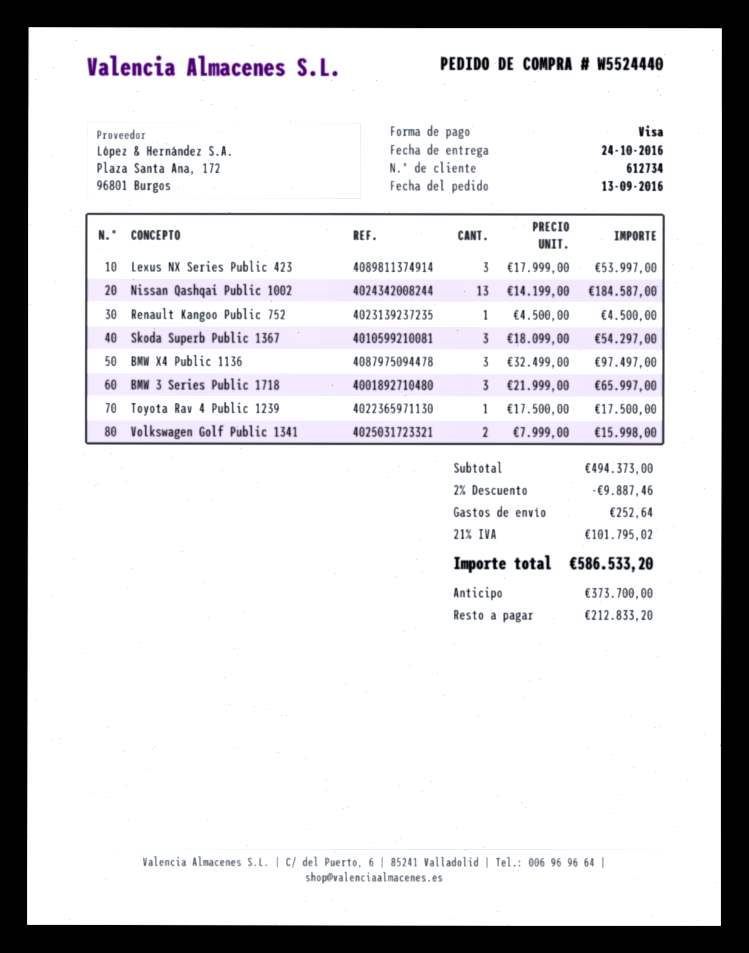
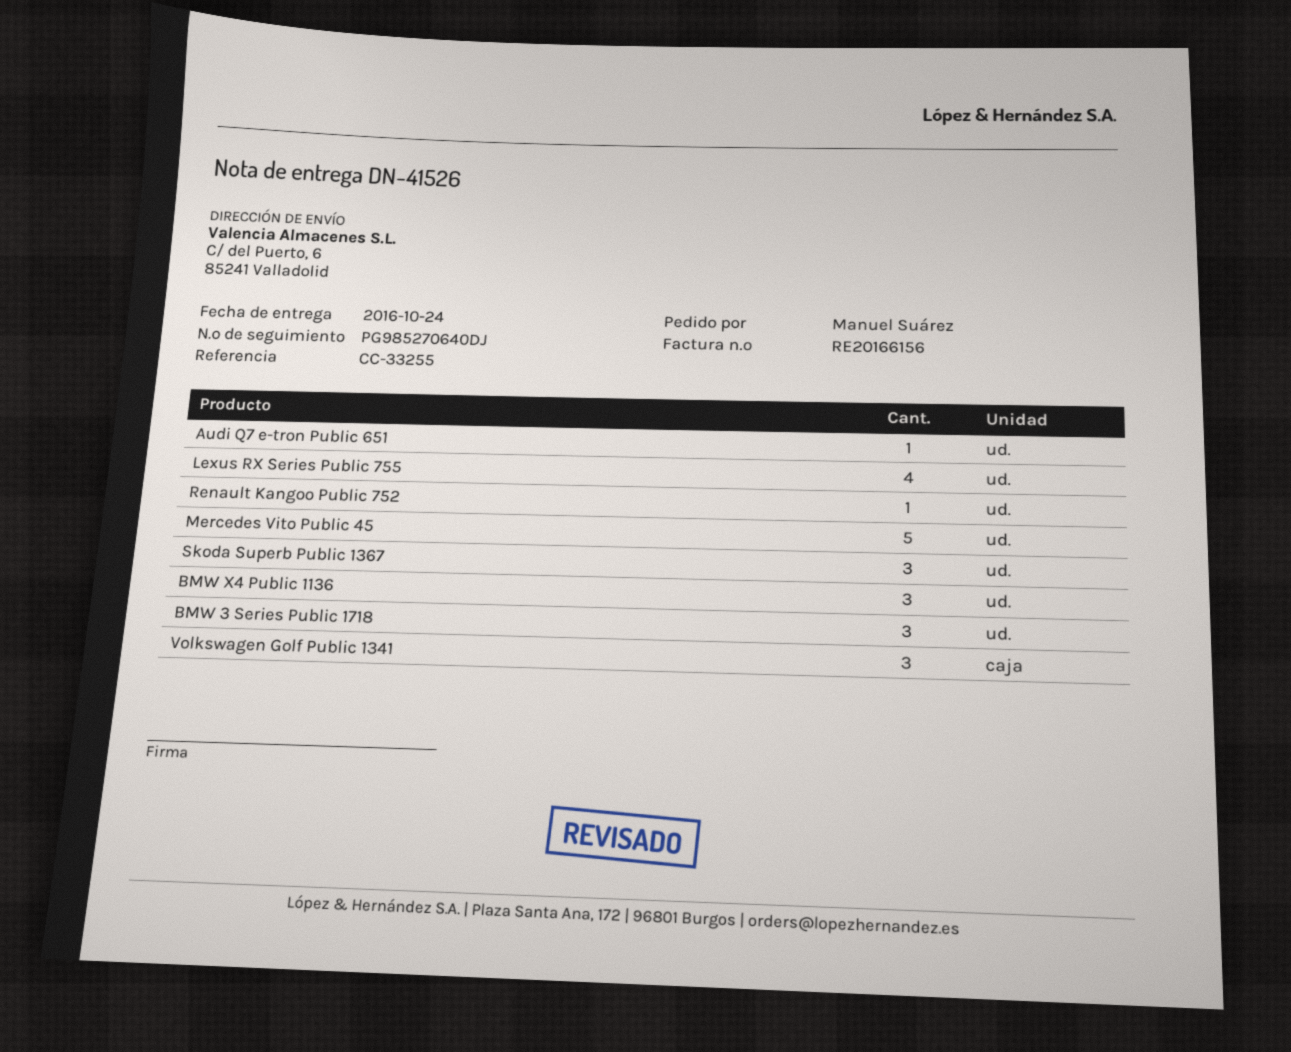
Lexus NX Series Public 423: 3 -> none
Nissan Qashqai Public 1002: 13 -> none
Toyota Rav 4 Public 1239: 1 -> none
Volkswagen Golf Public 1341: 2 -> 3
Audi Q7 e-tron Public 651: none -> 1
Lexus RX Series Public 755: none -> 4
Mercedes Vito Public 45: none -> 5

